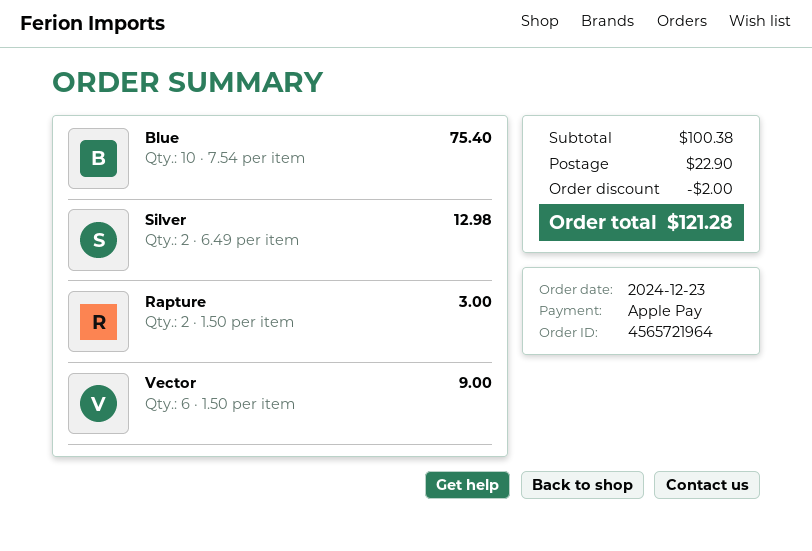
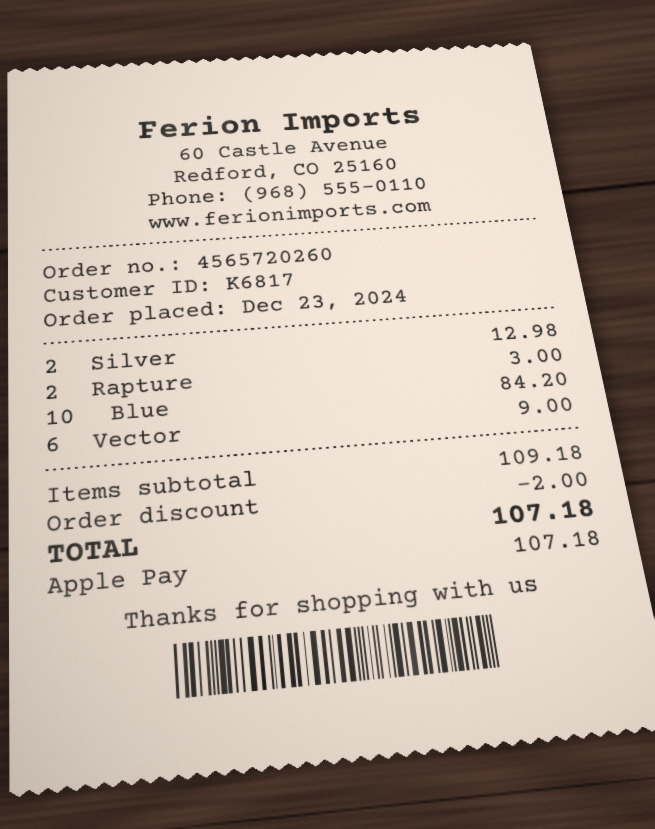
order number: 4565721964 -> 4565720260
Blue: 10 for 75.40 -> 10 for 84.20
subtotal: 100.38 -> 109.18
shipping: 22.90 -> none
total: 121.28 -> 107.18

